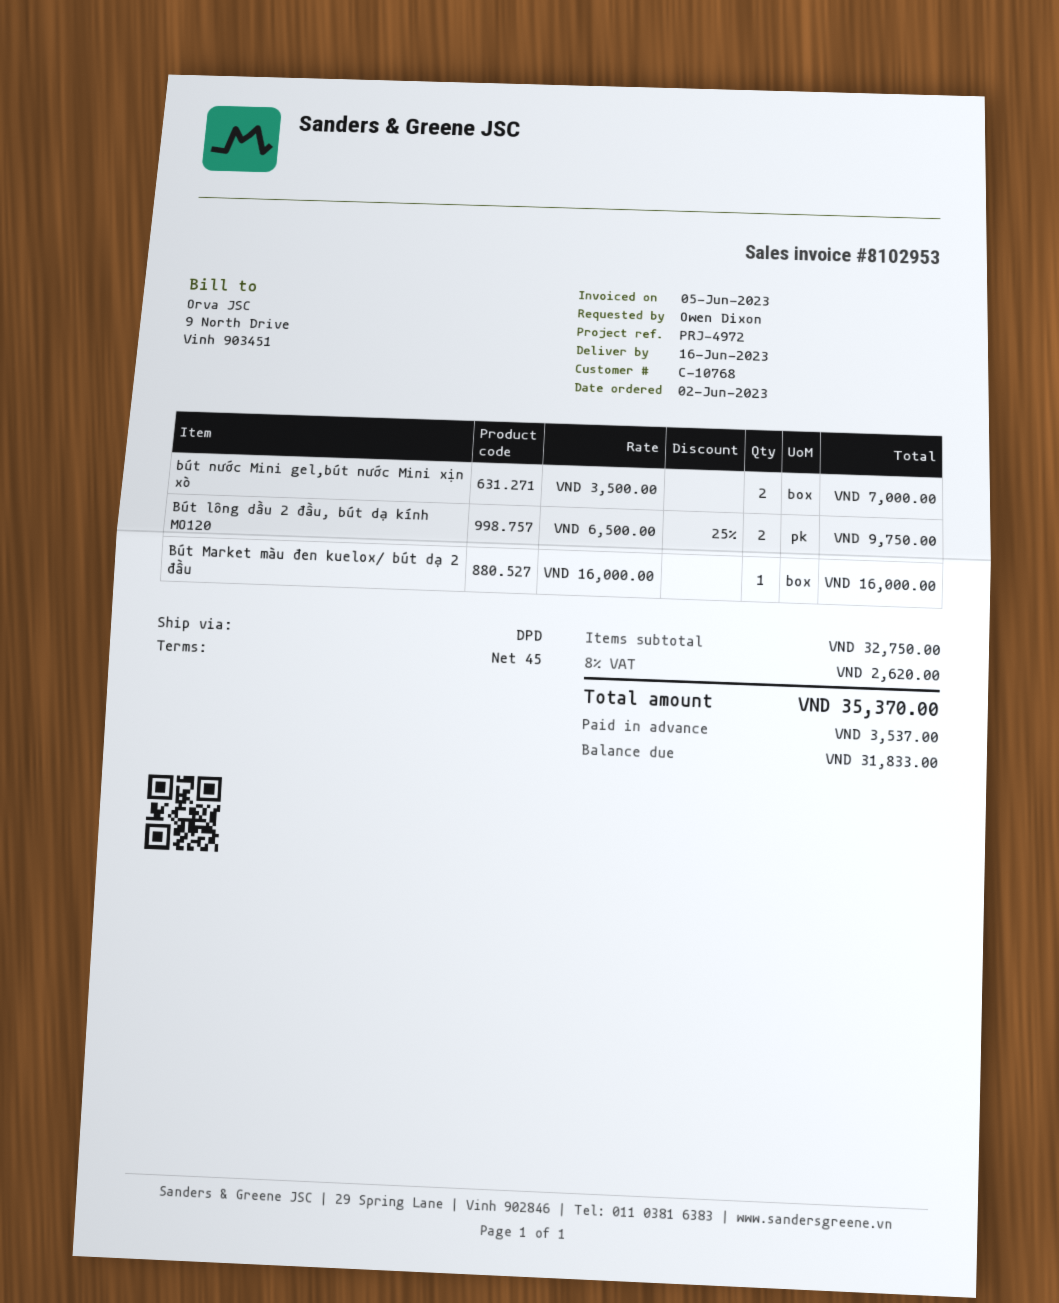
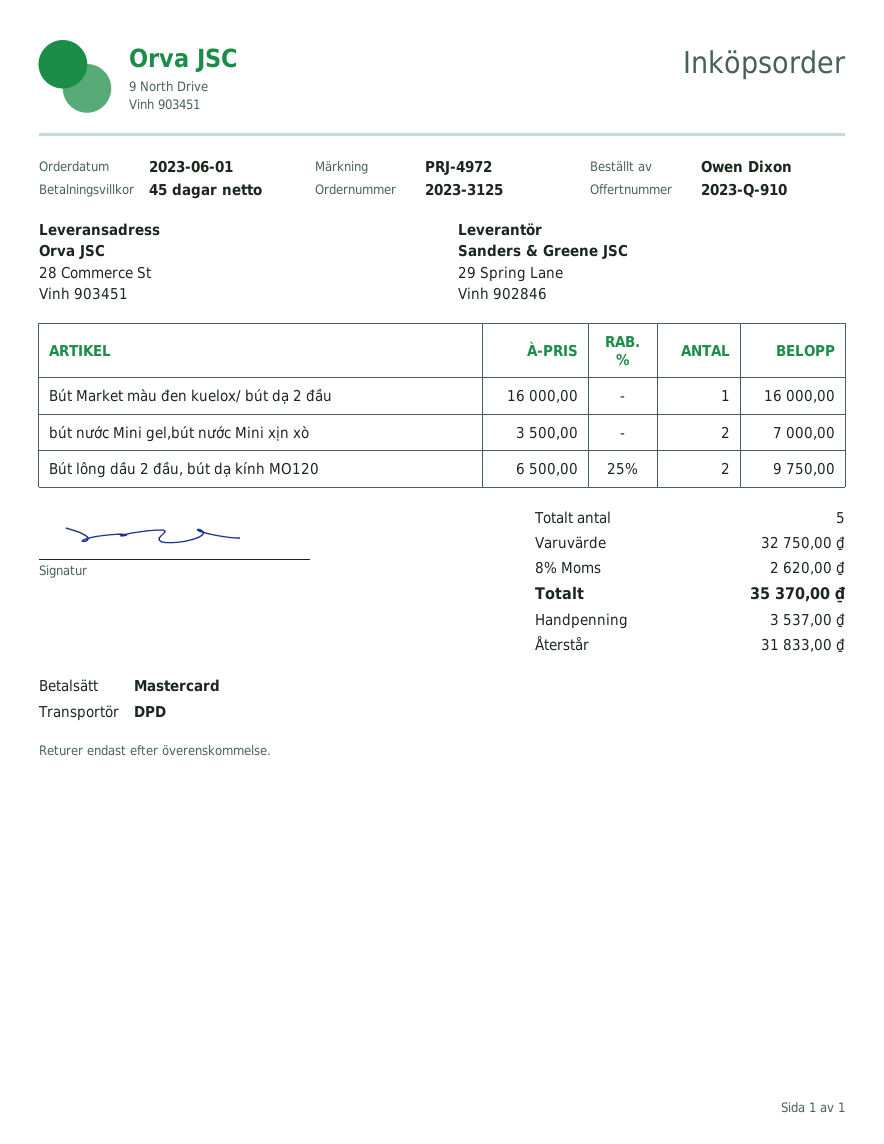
order date: 2023-06-02 -> 2023-06-01

